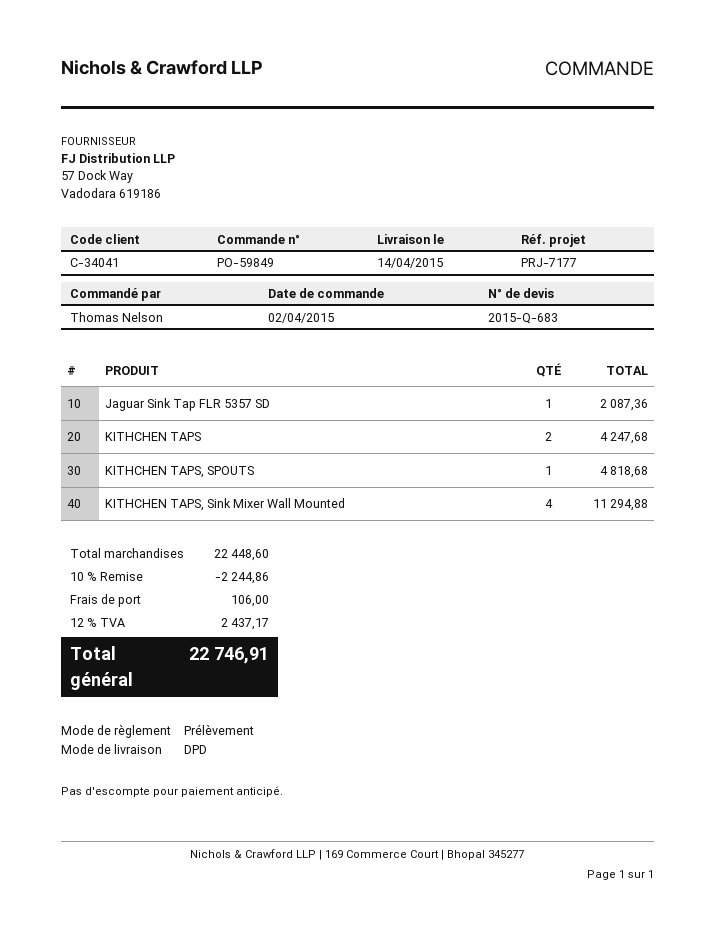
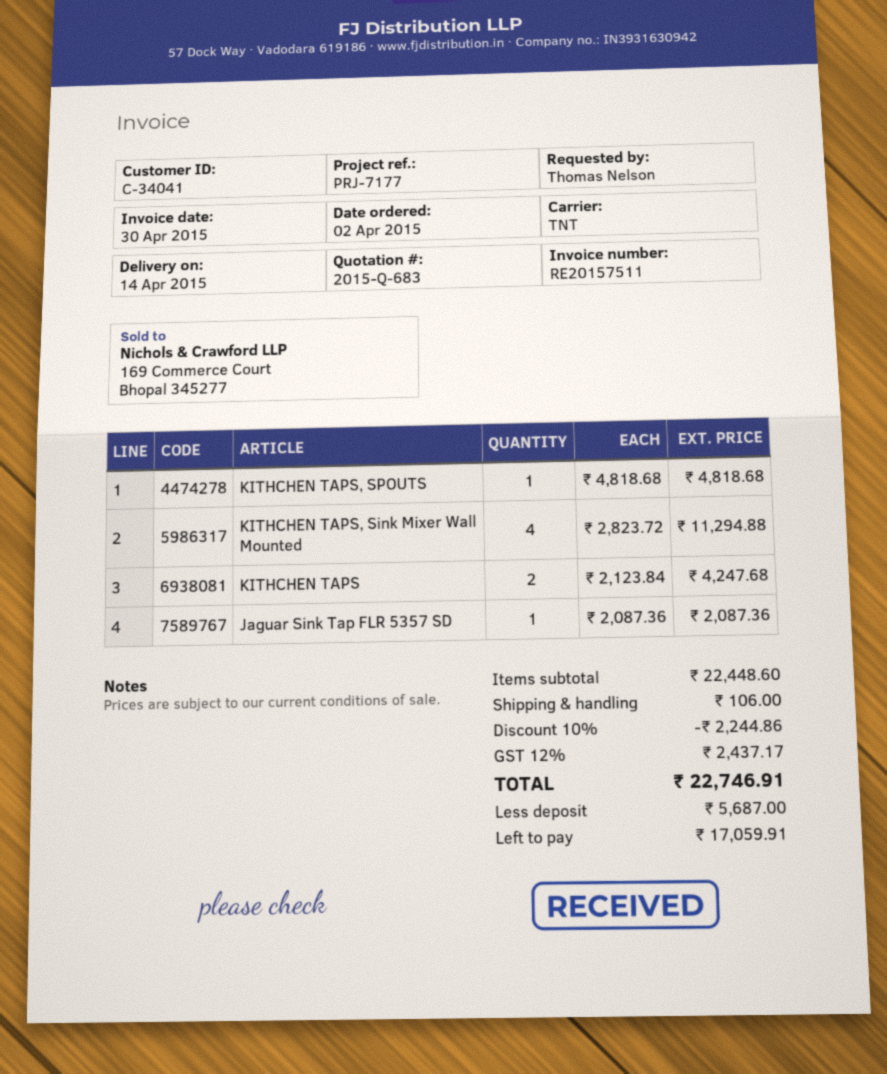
shipping method: DPD -> TNT

